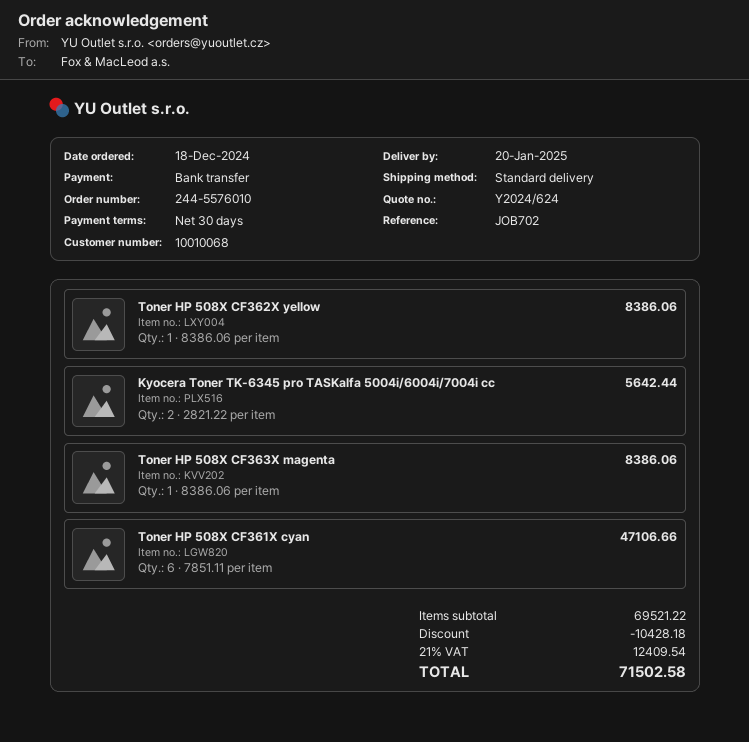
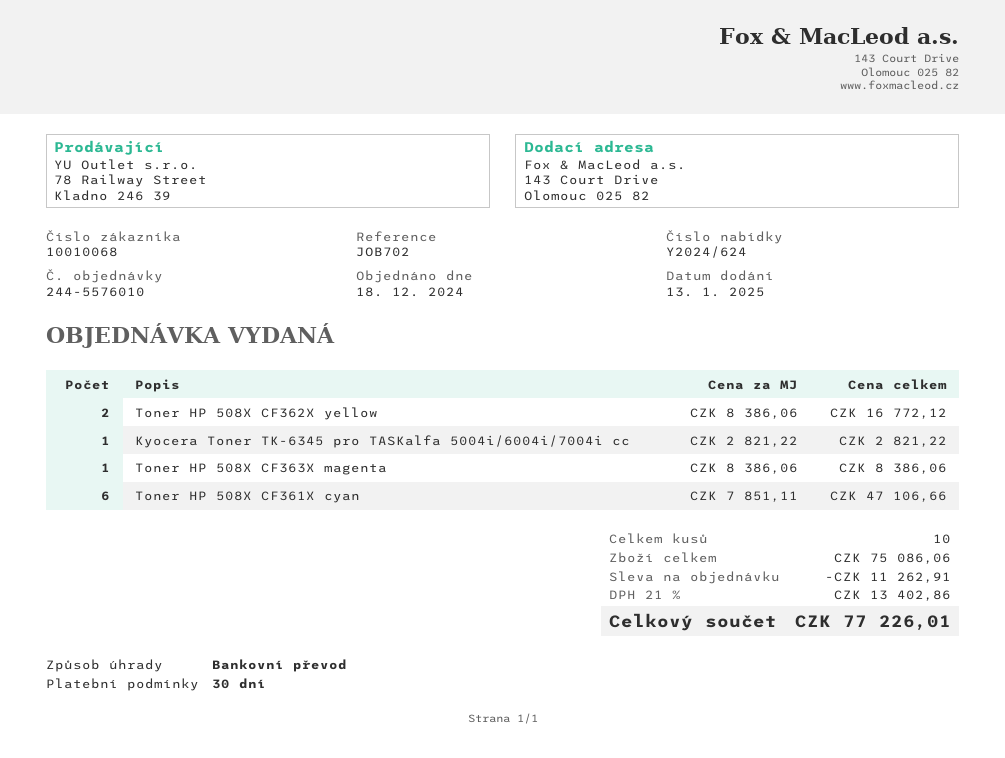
delivery date: 2025-01-20 -> 2025-01-13
Toner HP 508X CF362X yellow: 1 x 8386.06 = 8386.06 -> 2 x 8386.06 = 16772.12
Kyocera Toner TK-6345 pro TASKalfa 5004i/6004i/7004i cc: 2 x 2821.22 = 5642.44 -> 1 x 2821.22 = 2821.22
subtotal: 69521.22 -> 75086.06
discount: 10428.18 -> 11262.91
tax: 21% = 12409.54 -> 21% = 13402.86
total: 71502.58 -> 77226.01

